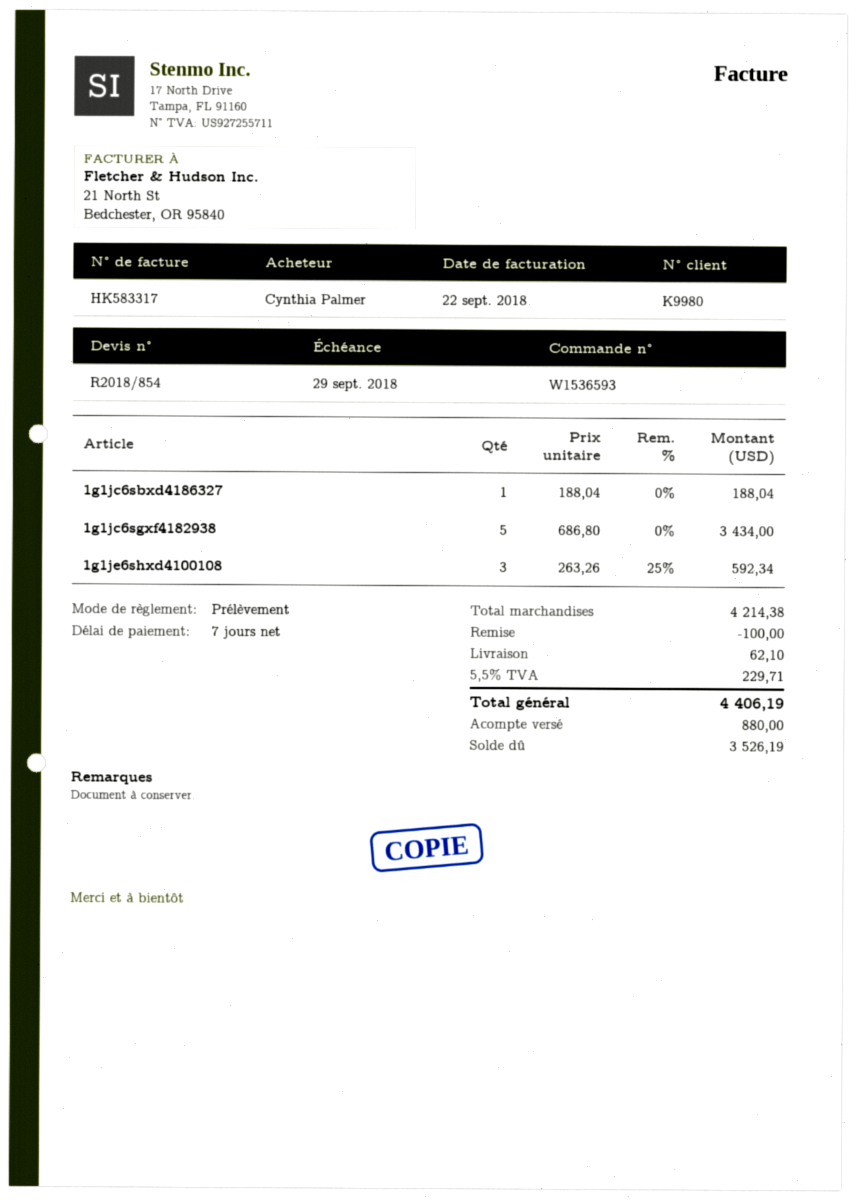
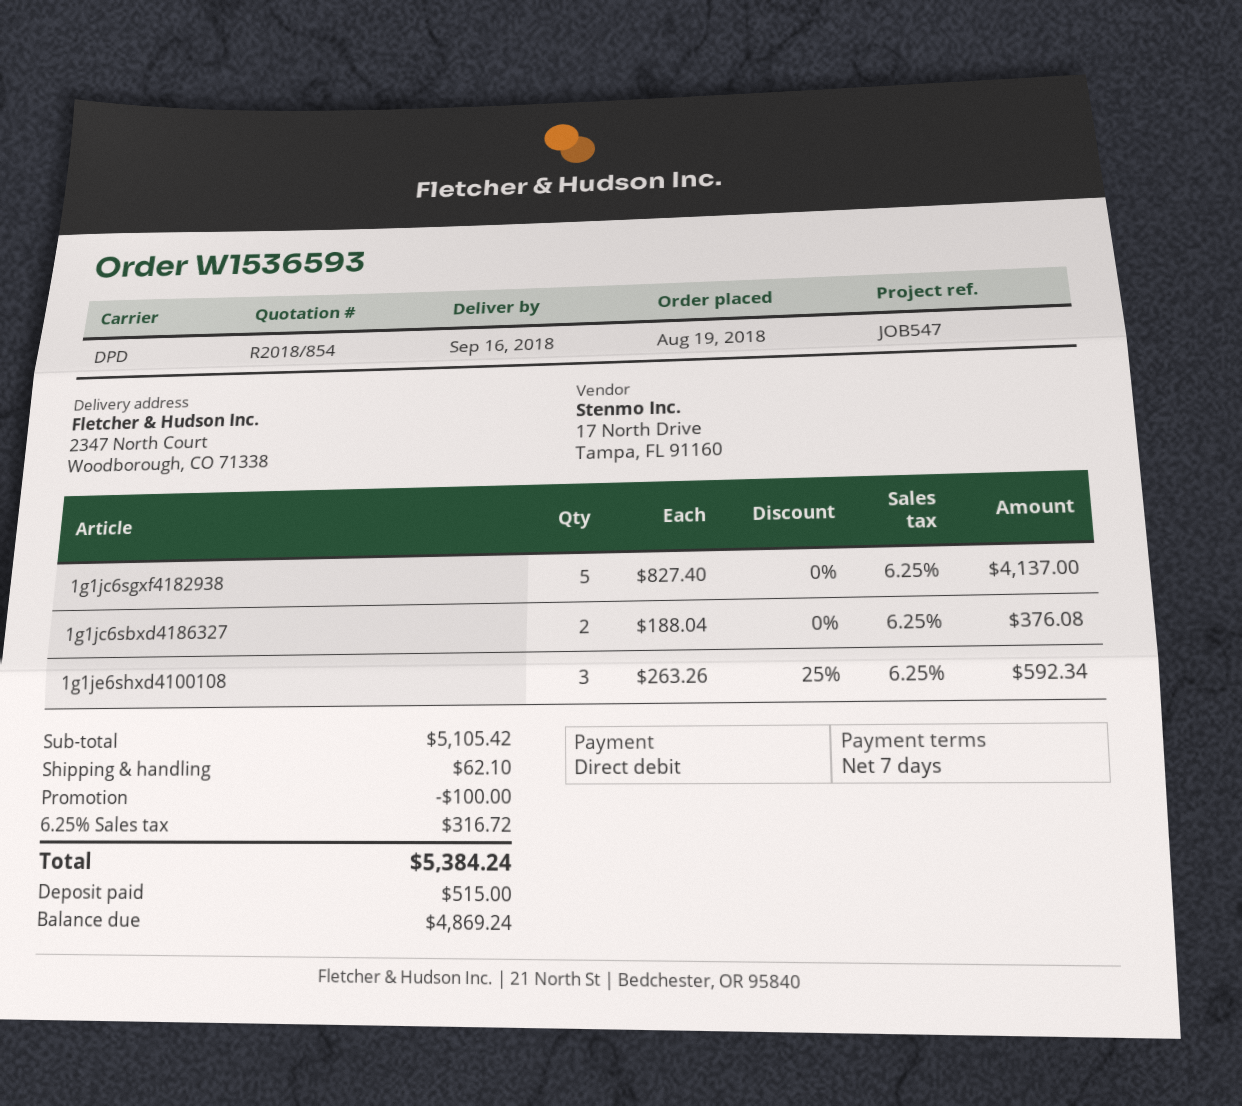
1g1jc6sbxd4186327: 1 x 188.04 = 188.04 -> 2 x 188.04 = 376.08
1g1jc6sgxf4182938: 5 x 686.80 = 3434.00 -> 5 x 827.40 = 4137.00
subtotal: 4214.38 -> 5105.42
tax: 5.5% = 229.71 -> 6.25% = 316.72
total: 4406.19 -> 5384.24
deposit: 880.00 -> 515.00
balance: 3526.19 -> 4869.24

